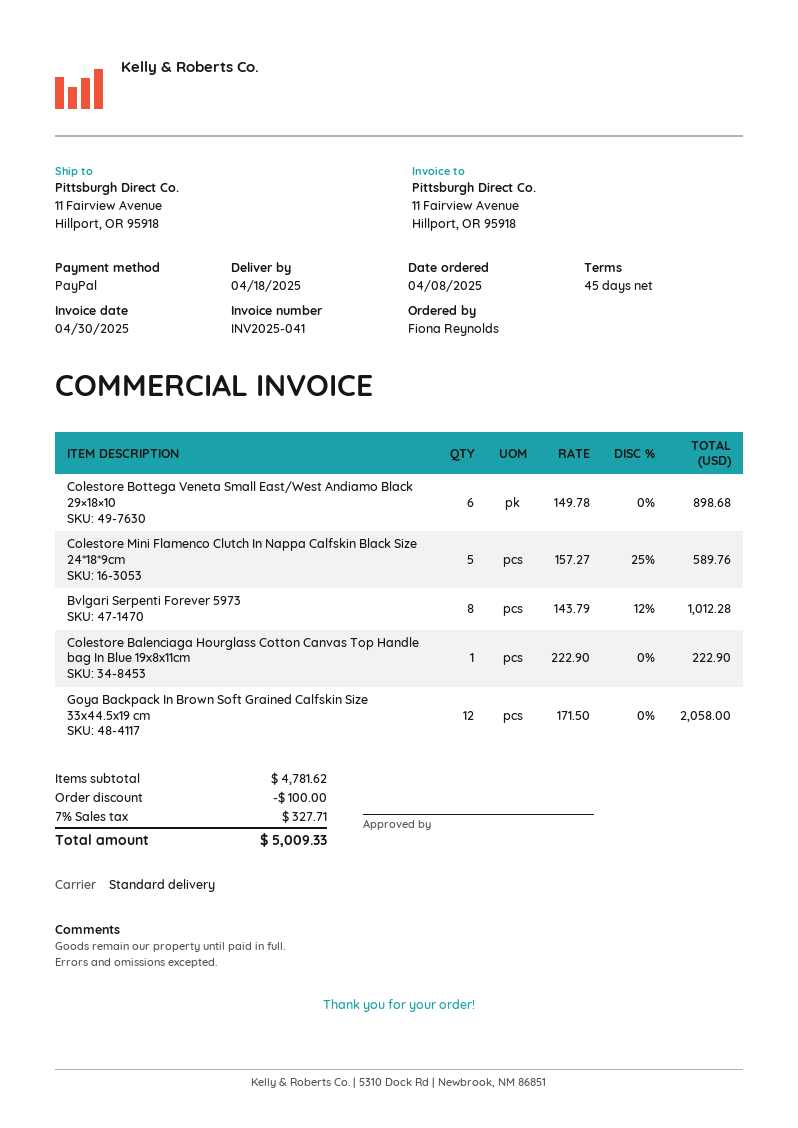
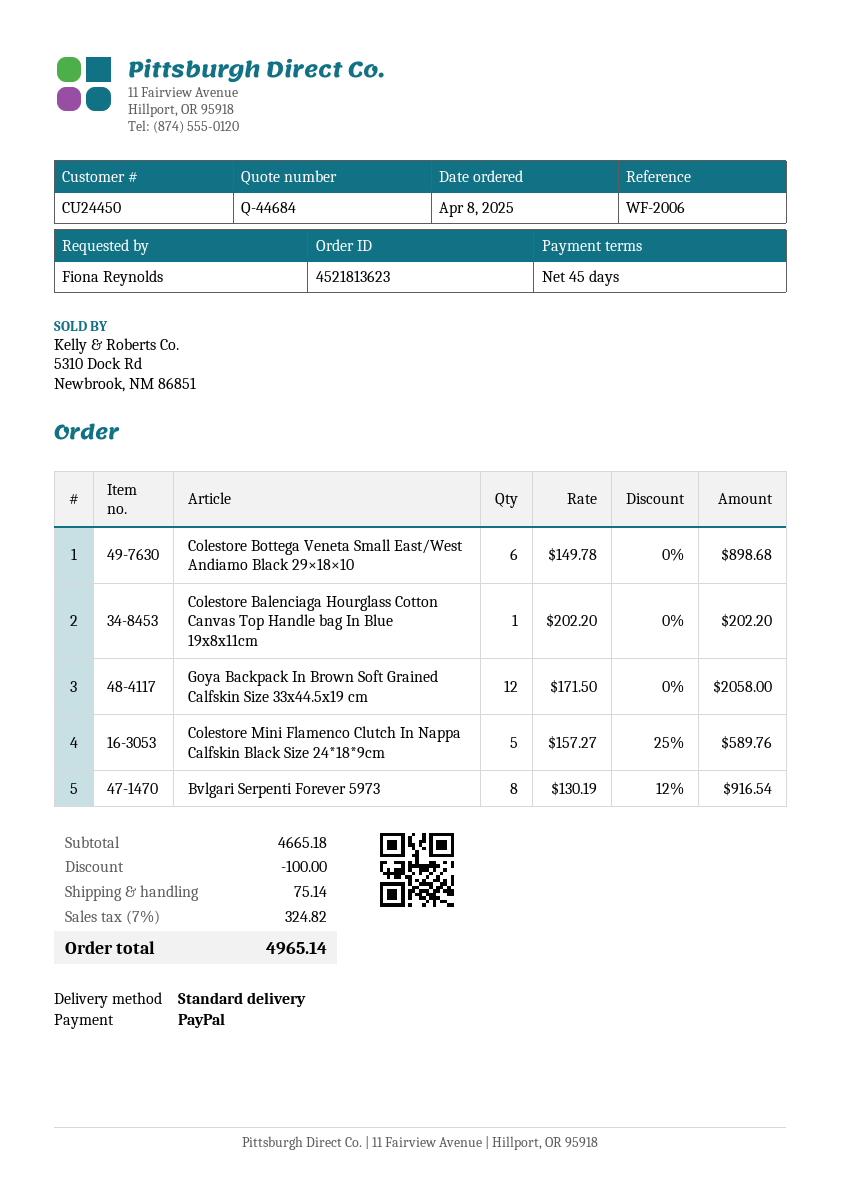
Bvlgari Serpenti Forever 5973: 8 x 143.79 - 12% = 1012.28 -> 8 x 130.19 - 12% = 916.54
Colestore Balenciaga Hourglass Cotton Canvas Top Handle bag In Blue 19x8x11cm: 1 x 222.90 = 222.90 -> 1 x 202.20 = 202.20
subtotal: 4781.62 -> 4665.18
shipping: none -> 75.14
tax: 7% = 327.71 -> 7% = 324.82
total: 5009.33 -> 4965.14

